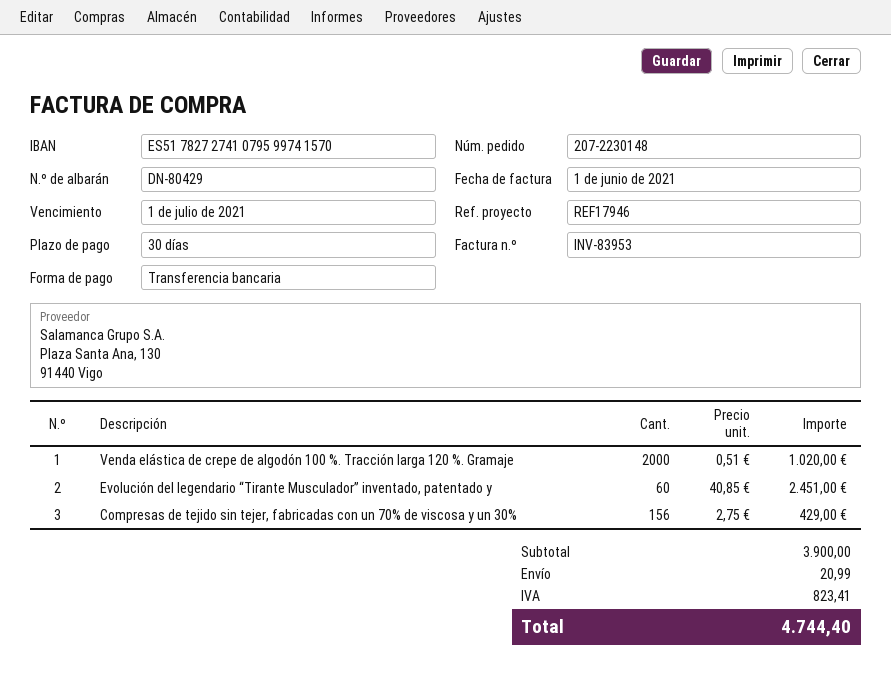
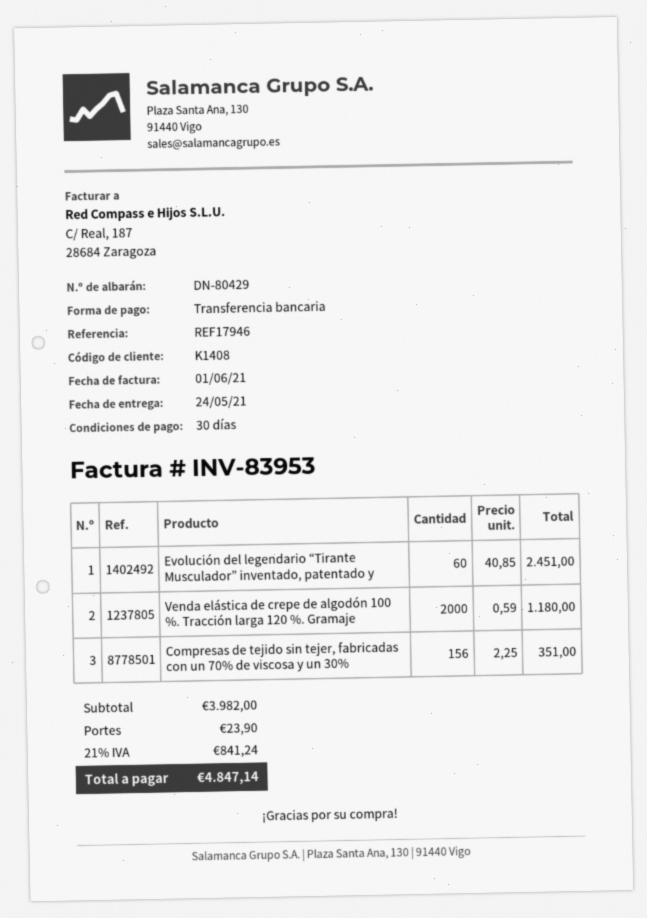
Venda elástica de crepe de algodón 100 %. Tracción larga 120 %. Gramaje: 2000 x 0.51 = 1020.00 -> 2000 x 0.59 = 1180.00
Compresas de tejido sin tejer, fabricadas con un 70% de viscosa y un 30%: 156 x 2.75 = 429.00 -> 156 x 2.25 = 351.00
subtotal: 3900.00 -> 3982.00
shipping: 20.99 -> 23.90
tax: 823.41 -> 841.24
total: 4744.40 -> 4847.14

